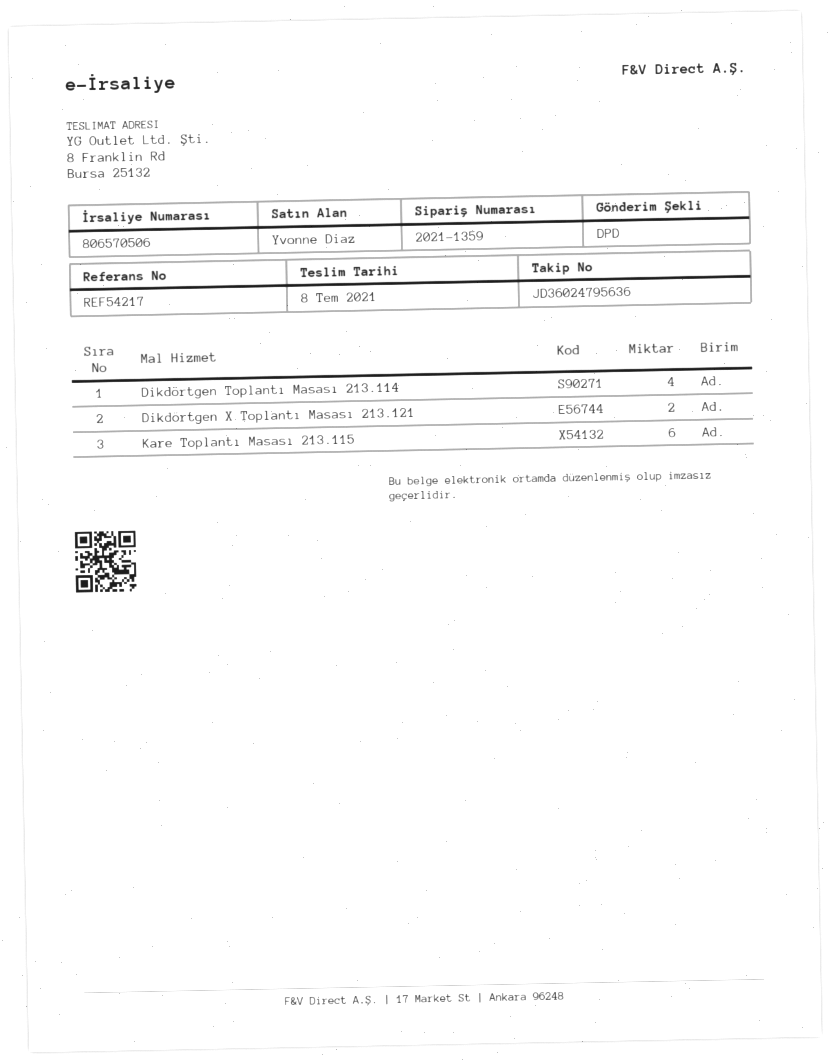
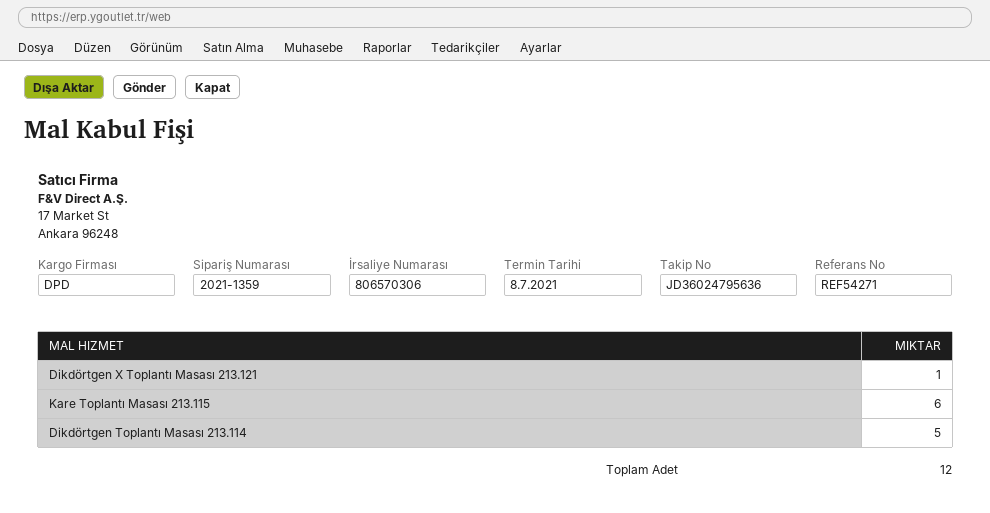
delivery note number: 806570506 -> 806570306
reference: REF54217 -> REF54271
Dikdörtgen Toplantı Masası 213.114: 4 -> 5
Dikdörtgen X Toplantı Masası 213.121: 2 -> 1

